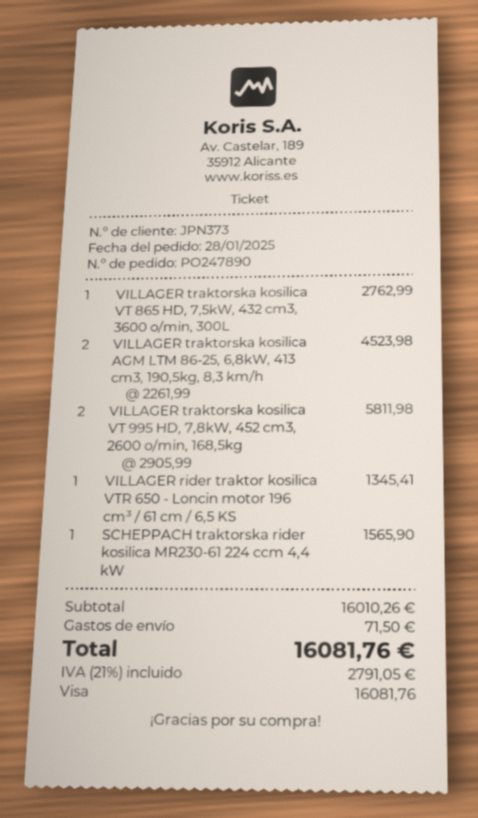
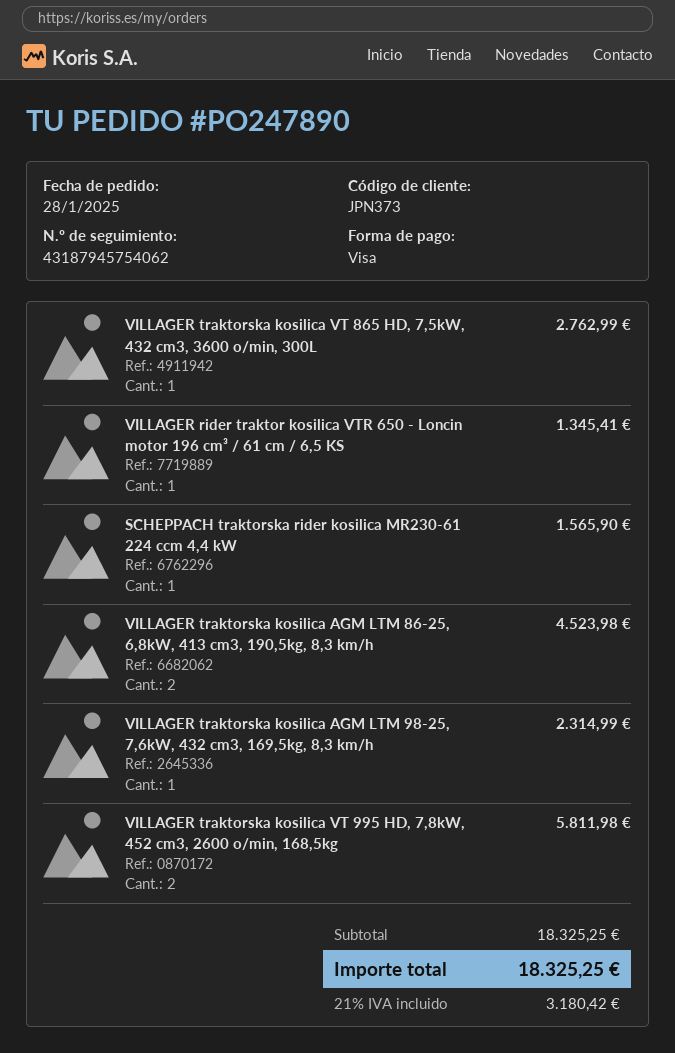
VILLAGER traktorska kosilica AGM LTM 98-25, 7,6kW, 432 cm3, 169,5kg, 8,3 km/h: none -> 1 for 2314.99
subtotal: 16010.26 -> 18325.25
shipping: 71.50 -> none
tax: 21% = 2791.05 -> 21% = 3180.42
total: 16081.76 -> 18325.25

